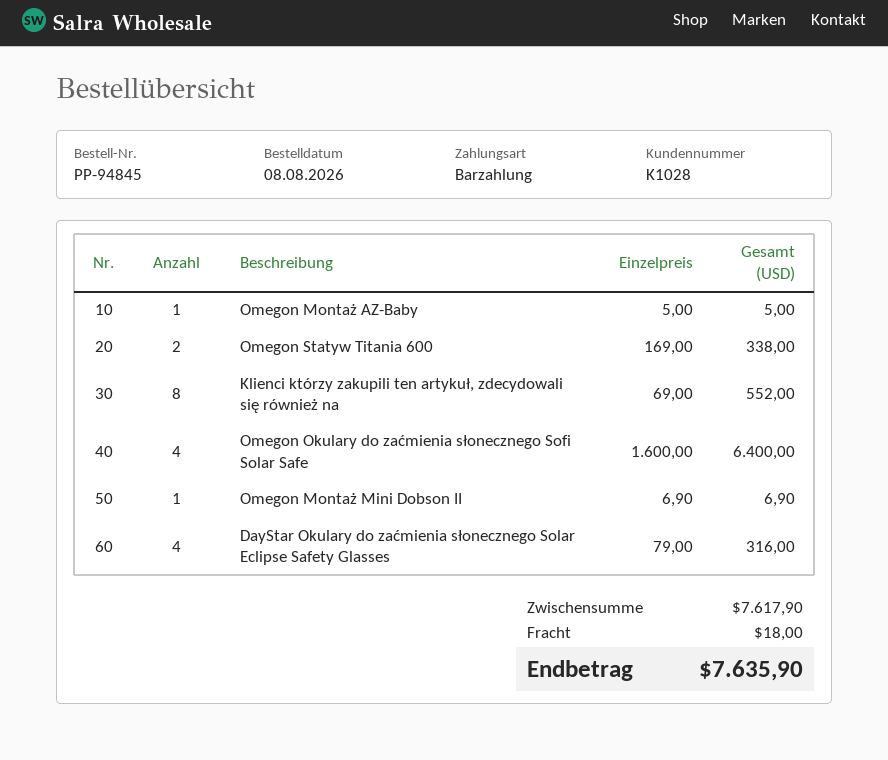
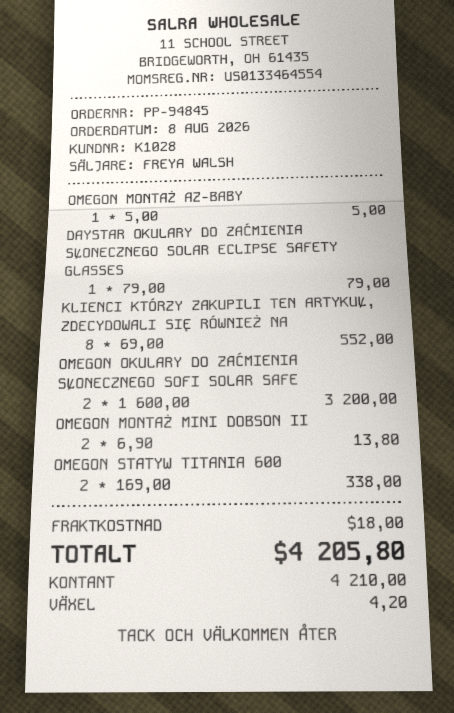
Omegon Okulary do zaćmienia słonecznego Sofi Solar Safe: 4 x 1600.00 = 6400.00 -> 2 x 1600.00 = 3200.00
Omegon Montaż Mini Dobson II: 1 x 6.90 = 6.90 -> 2 x 6.90 = 13.80
DayStar Okulary do zaćmienia słonecznego Solar Eclipse Safety Glasses: 4 x 79.00 = 316.00 -> 1 x 79.00 = 79.00
total: 7635.90 -> 4205.80

